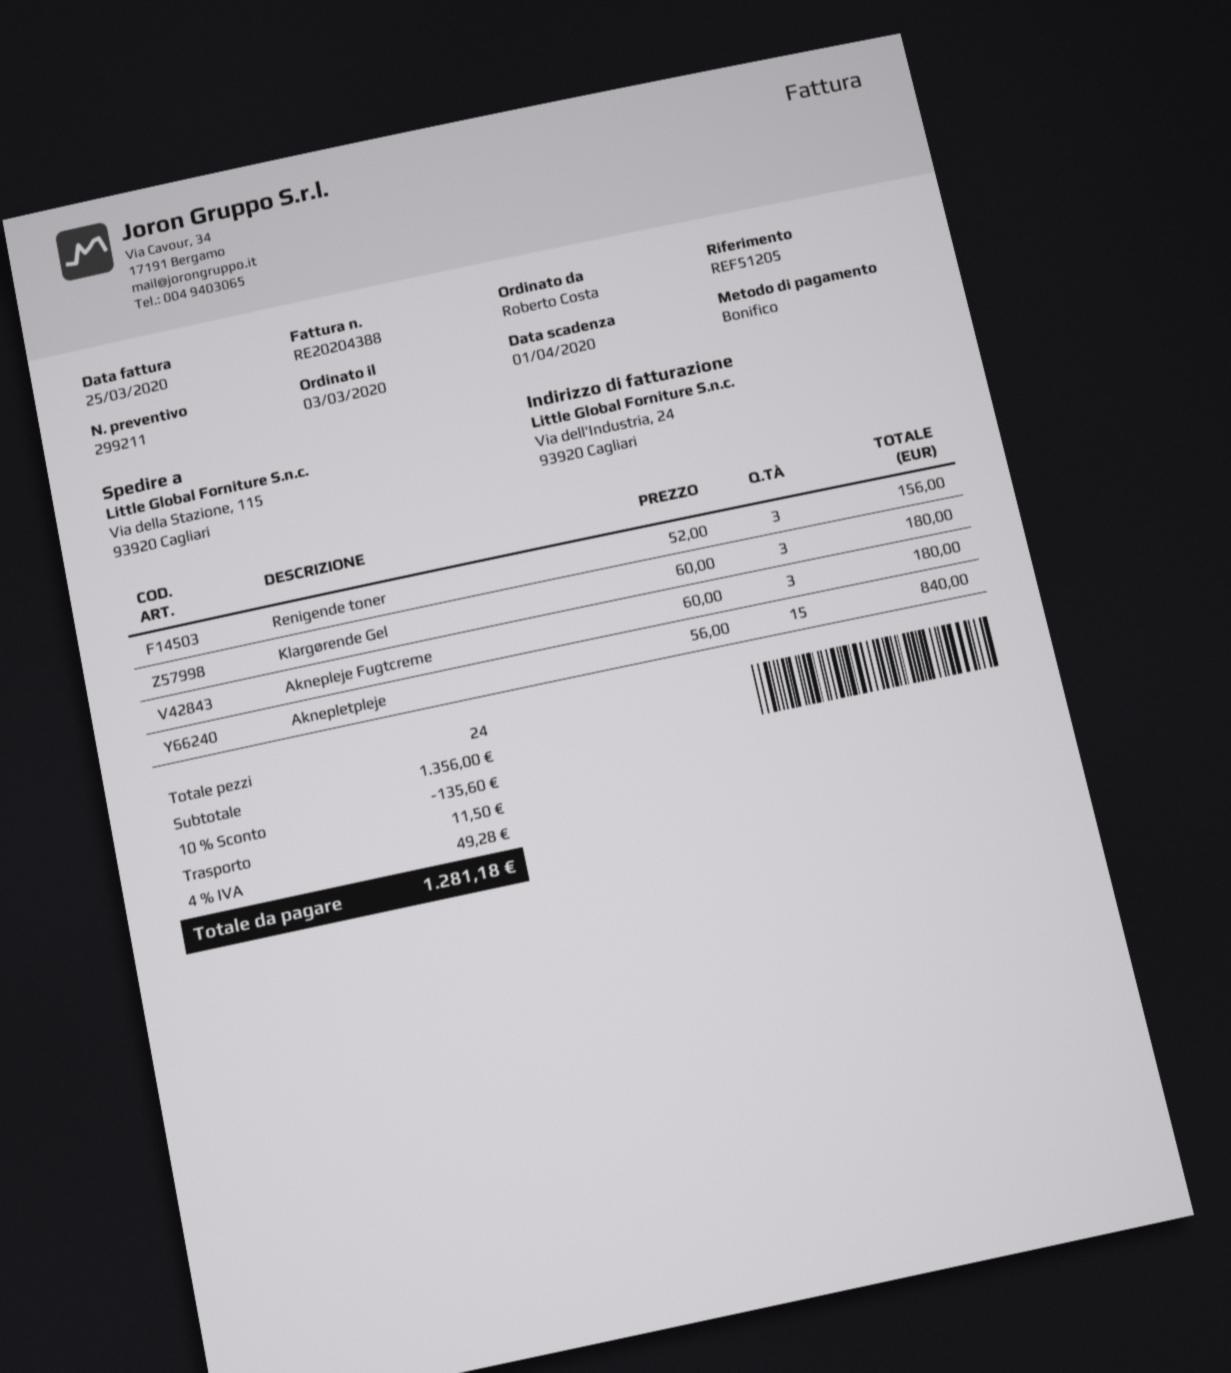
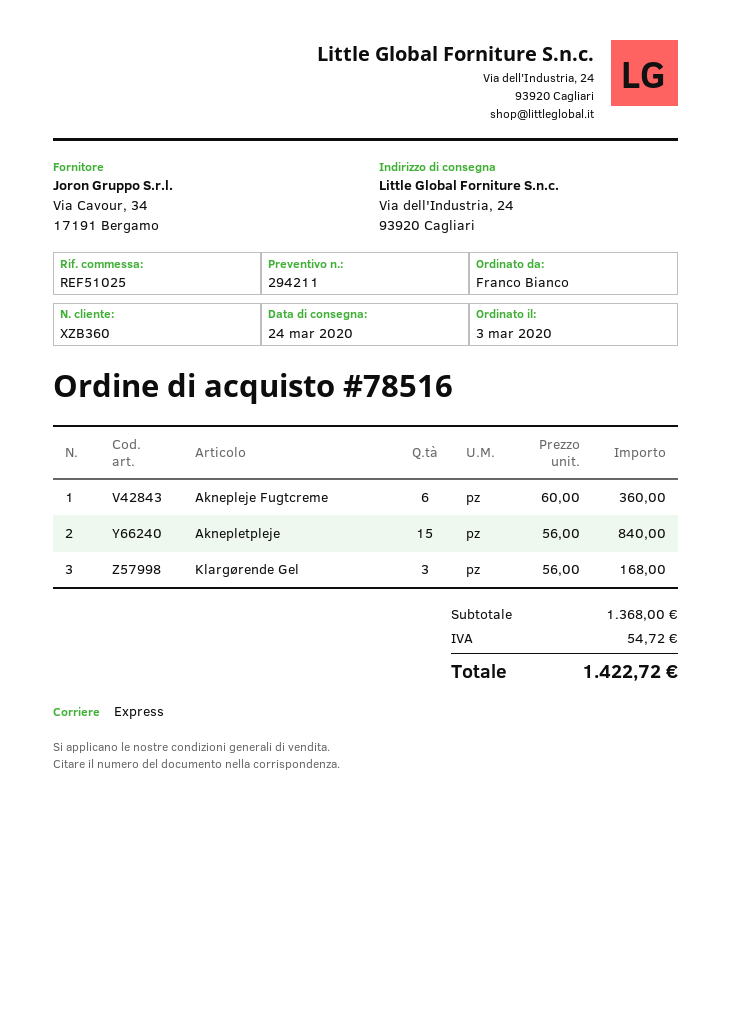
quote number: 299211 -> 294211
reference: REF51205 -> REF51025
ordered by: Roberto Costa -> Franco Bianco
ship to: Via della Stazione, 115, 93920 Cagliari -> Via dell'Industria, 24, 93920 Cagliari
Renigende toner: 3 x 52.00 = 156.00 -> none
Klargørende Gel: 3 x 60.00 = 180.00 -> 3 x 56.00 = 168.00
Aknepleje Fugtcreme: 3 x 60.00 = 180.00 -> 6 x 60.00 = 360.00
subtotal: 1356.00 -> 1368.00
discount: 10% = 135.60 -> none
shipping: 11.50 -> none
tax: 49.28 -> 54.72
total: 1281.18 -> 1422.72

